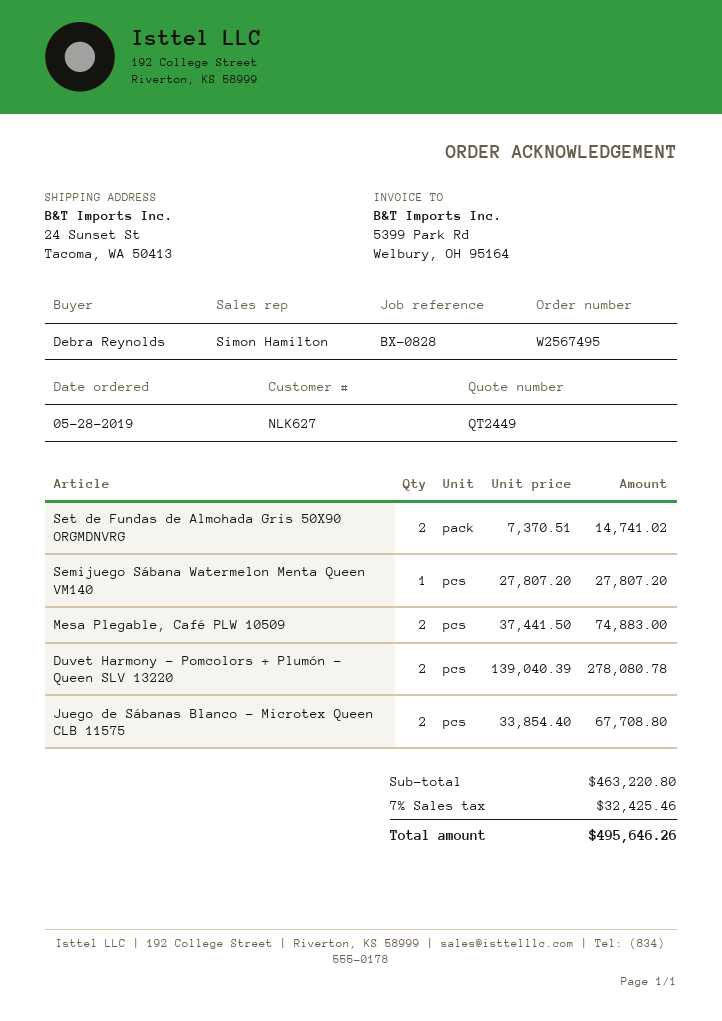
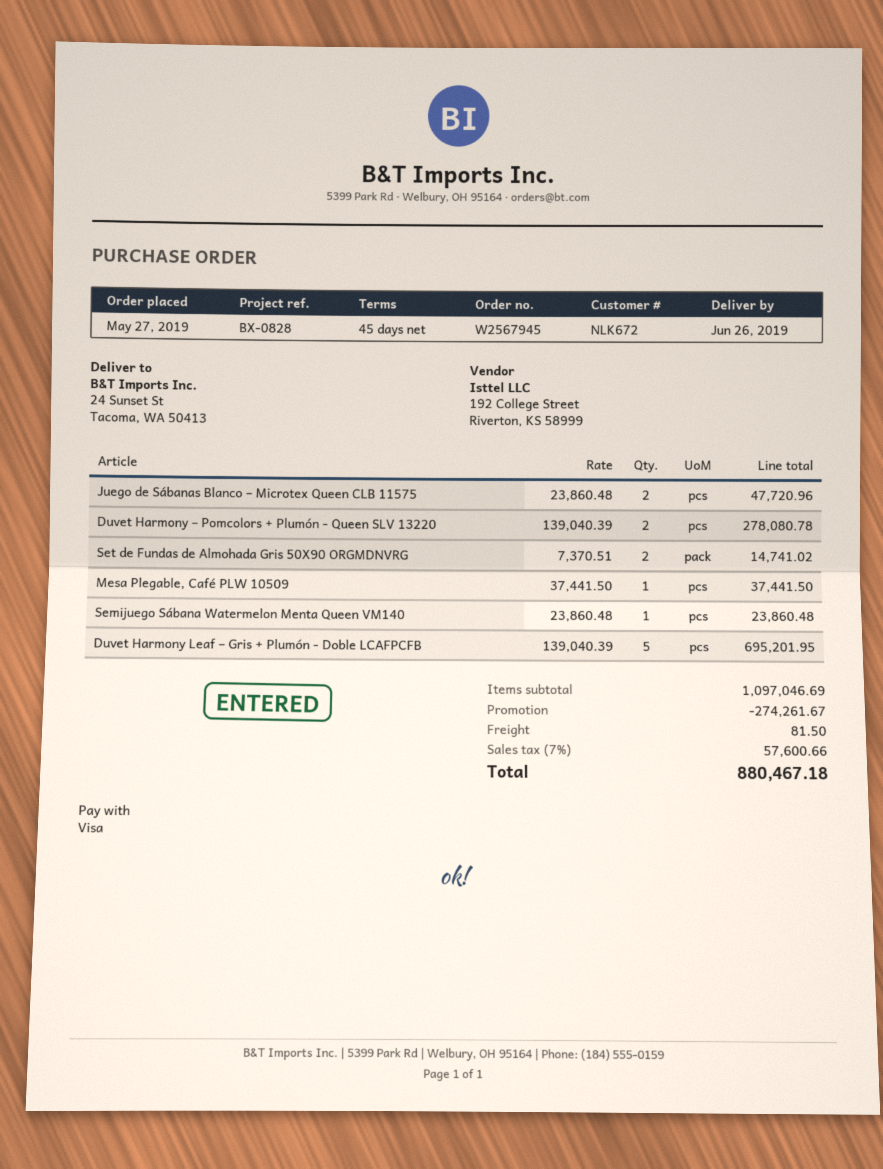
order number: W2567495 -> W2567945
order date: 2019-05-28 -> 2019-05-27
customer number: NLK627 -> NLK672
Semijuego Sábana Watermelon Menta Queen VM140: 1 x 27807.20 = 27807.20 -> 1 x 23860.48 = 23860.48
Mesa Plegable, Café PLW 10509: 2 x 37441.50 = 74883.00 -> 1 x 37441.50 = 37441.50
Juego de Sábanas Blanco – Microtex Queen CLB 11575: 2 x 33854.40 = 67708.80 -> 2 x 23860.48 = 47720.96
Duvet Harmony Leaf – Gris + Plumón - Doble LCAFPCFB: none -> 5 x 139040.39 = 695201.95
subtotal: 463220.80 -> 1097046.69
discount: none -> 274261.67
shipping: none -> 81.50
tax: 7% = 32425.46 -> 7% = 57600.66
total: 495646.26 -> 880467.18

